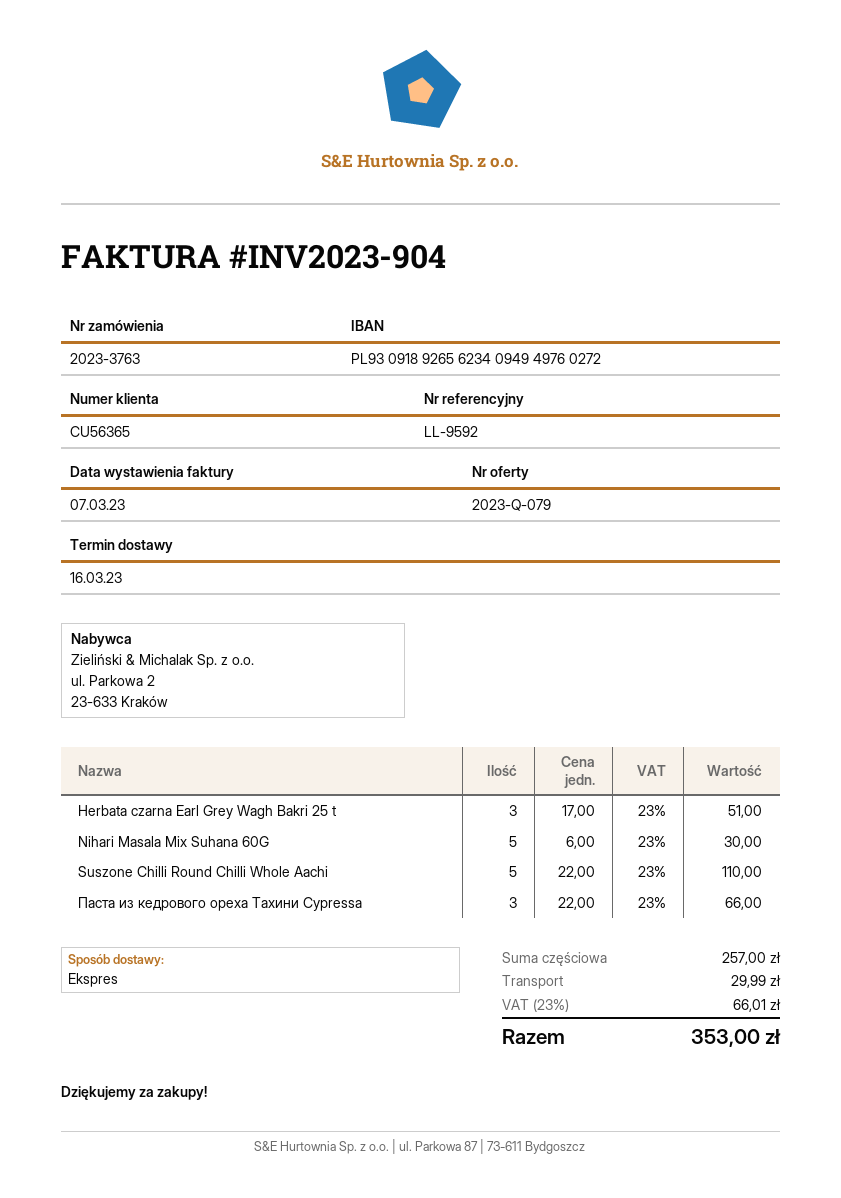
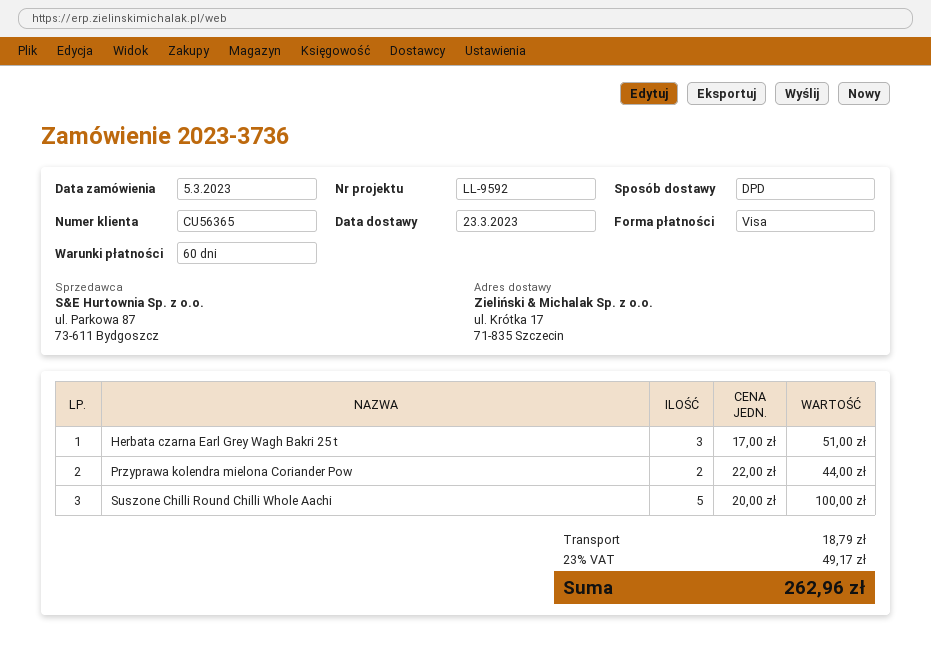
order number: 2023-3763 -> 2023-3736
delivery date: 2023-03-16 -> 2023-03-23
shipping method: express -> DPD
Nihari Masala Mix Suhana 60G: 5 x 6.00 = 30.00 -> none
Suszone Chilli Round Chilli Whole Aachi: 5 x 22.00 = 110.00 -> 5 x 20.00 = 100.00
Паста из кедрового ореха Тахини Cypressa: 3 x 22.00 = 66.00 -> none
Przyprawa kolendra mielona Coriander Pow: none -> 2 x 22.00 = 44.00
shipping: 29.99 -> 18.79
tax: 23% = 66.01 -> 23% = 49.17
total: 353.00 -> 262.96

